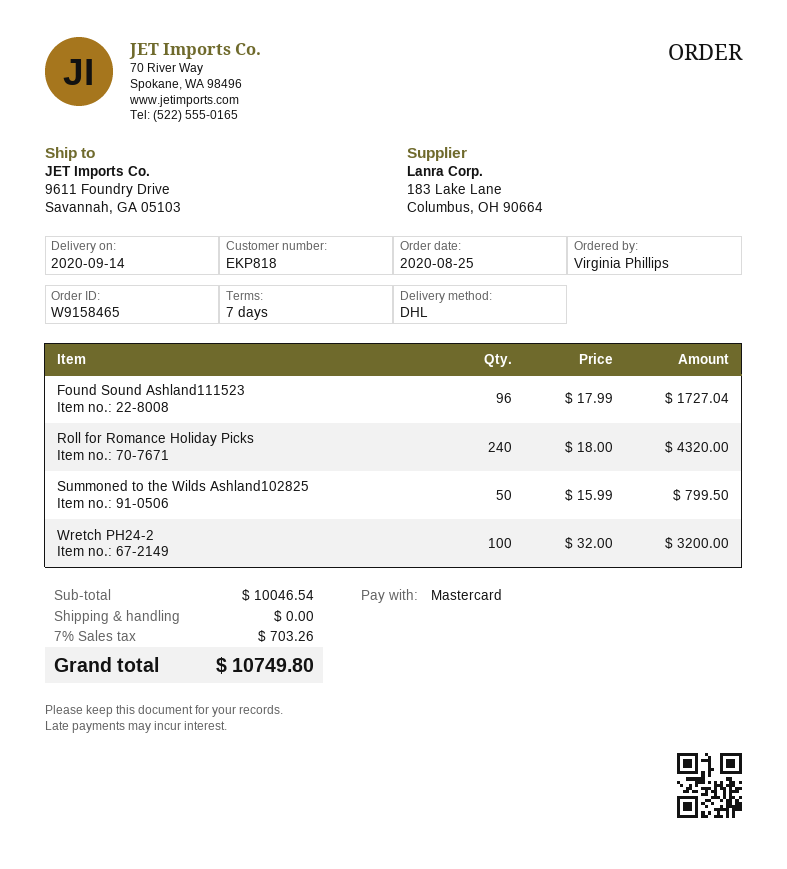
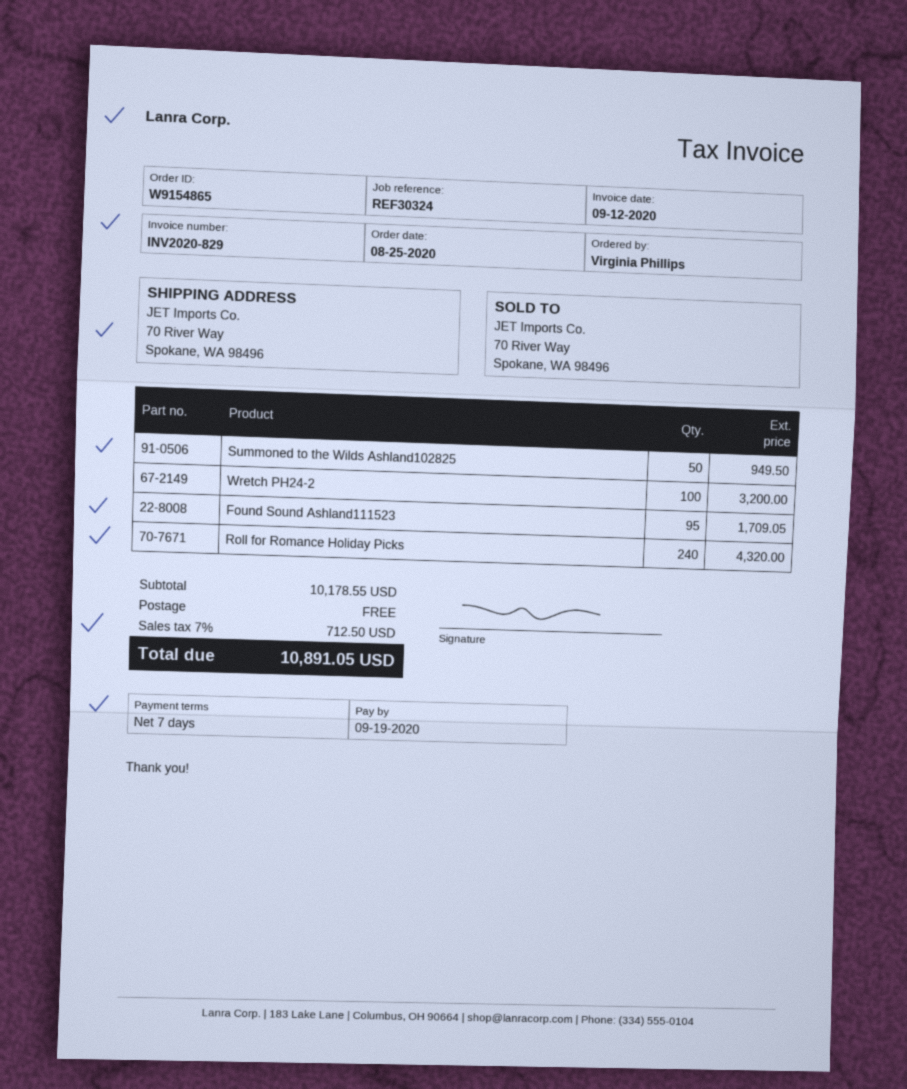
order number: W9158465 -> W9154865
ship to: 9611 Foundry Drive, Savannah, GA 05103 -> 70 River Way, Spokane, WA 98496
Found Sound Ashland111523: 96 for 1727.04 -> 95 for 1709.05
Summoned to the Wilds Ashland102825: 50 for 799.50 -> 50 for 949.50
subtotal: 10046.54 -> 10178.55
tax: 7% = 703.26 -> 7% = 712.50
total: 10749.80 -> 10891.05

